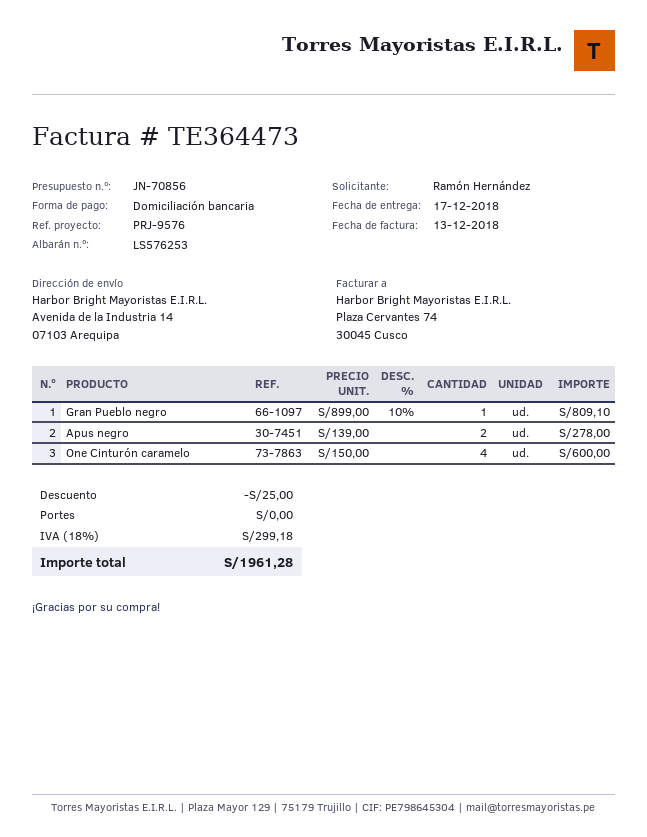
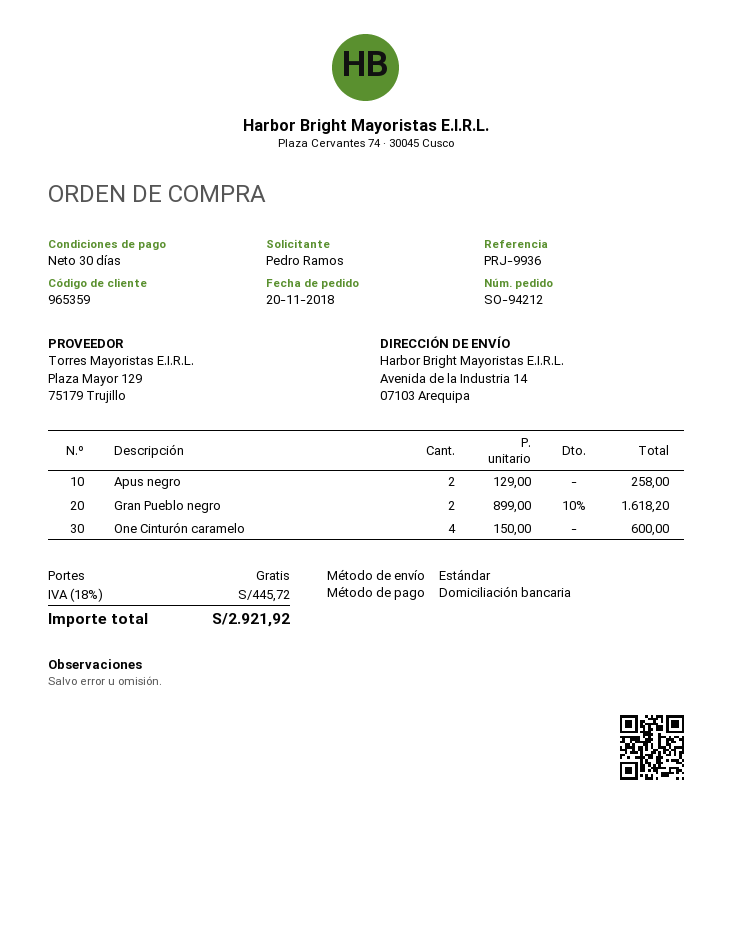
reference: PRJ-9576 -> PRJ-9936
ordered by: Ramón Hernández -> Pedro Ramos
Gran Pueblo negro: 1 x 899.00 - 10% = 809.10 -> 2 x 899.00 - 10% = 1618.20
Apus negro: 2 x 139.00 = 278.00 -> 2 x 129.00 = 258.00
discount: 25.00 -> none
tax: 18% = 299.18 -> 18% = 445.72
total: 1961.28 -> 2921.92

